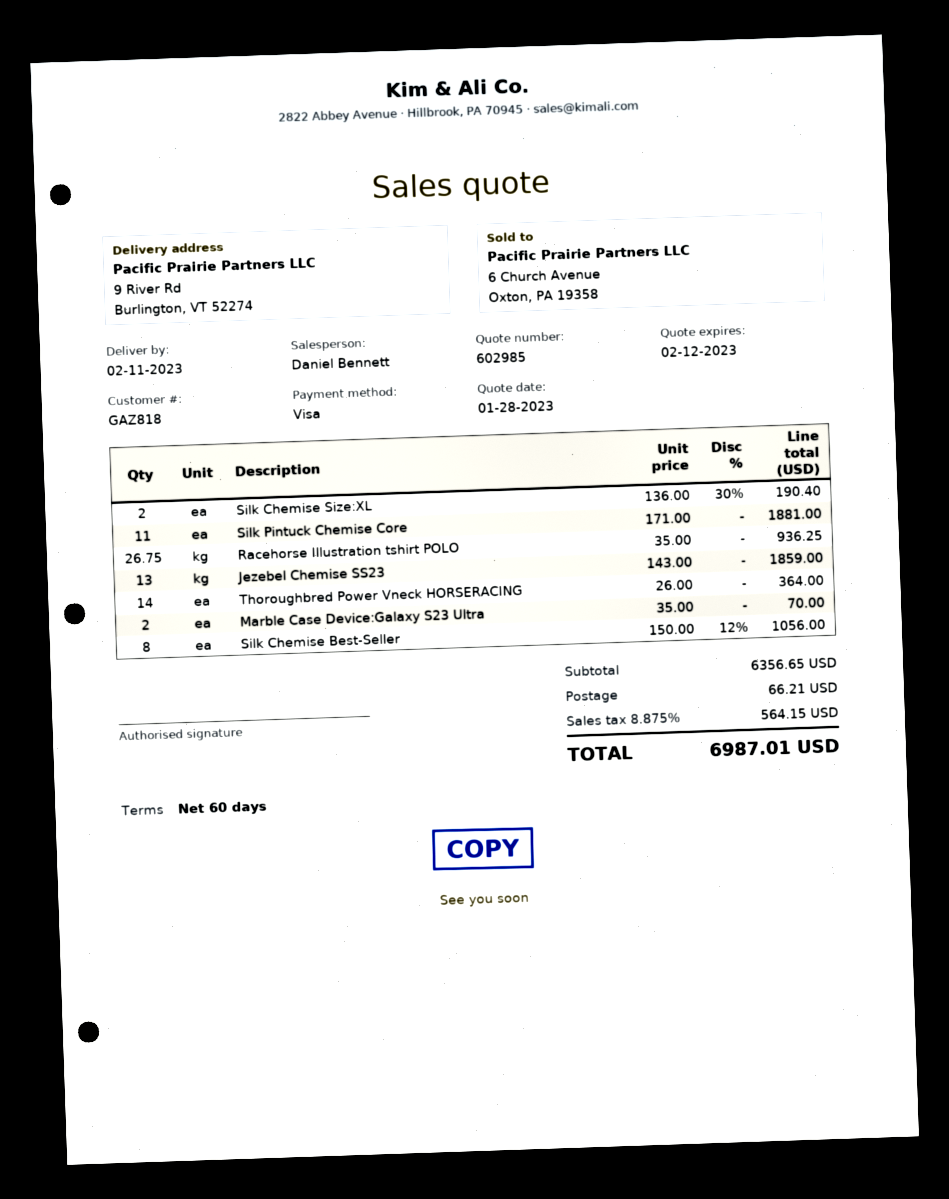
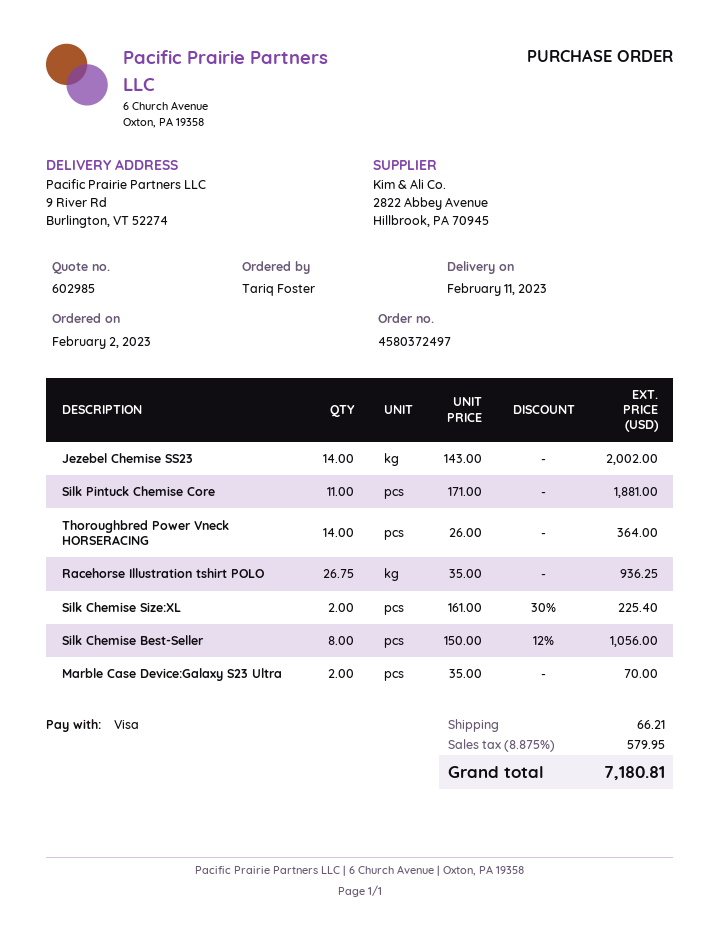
Silk Chemise Size:XL: 2 x 136.00 - 30% = 190.40 -> 2 x 161.00 - 30% = 225.40
Jezebel Chemise SS23: 13 x 143.00 = 1859.00 -> 14 x 143.00 = 2002.00
tax: 8.875% = 564.15 -> 8.875% = 579.95
total: 6987.01 -> 7180.81

